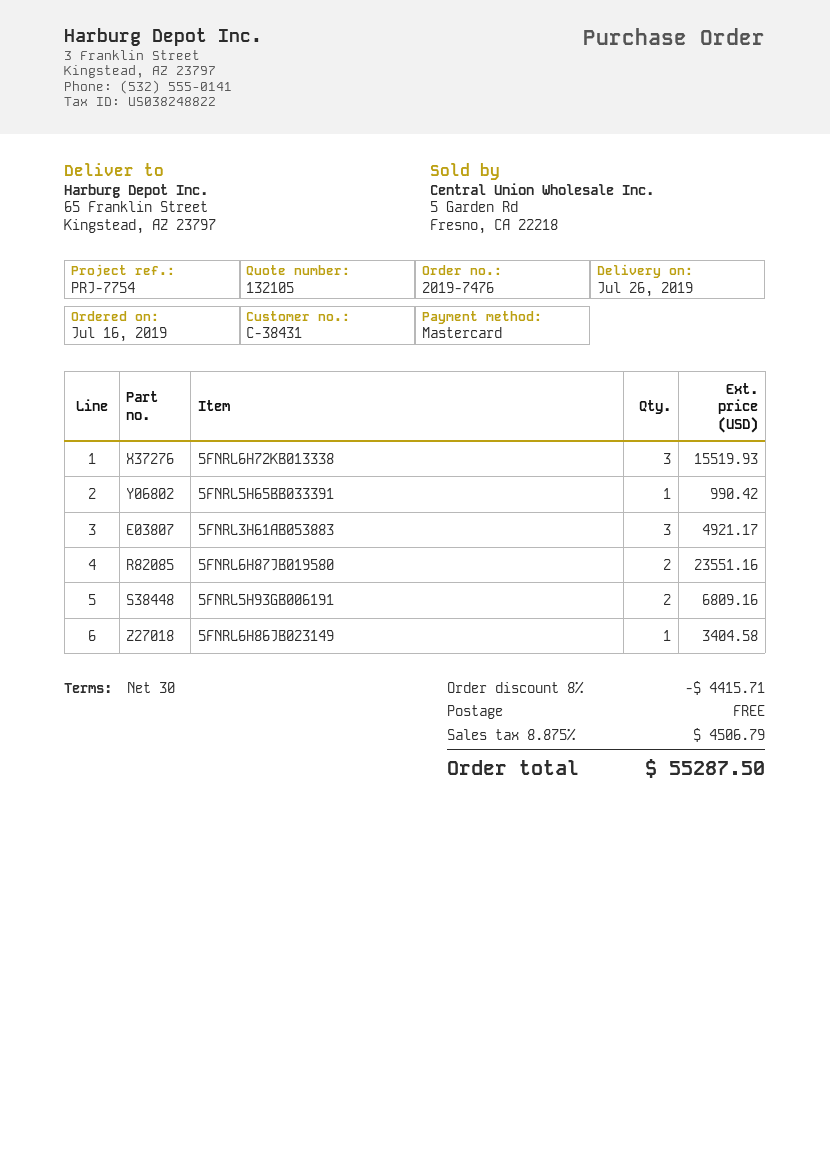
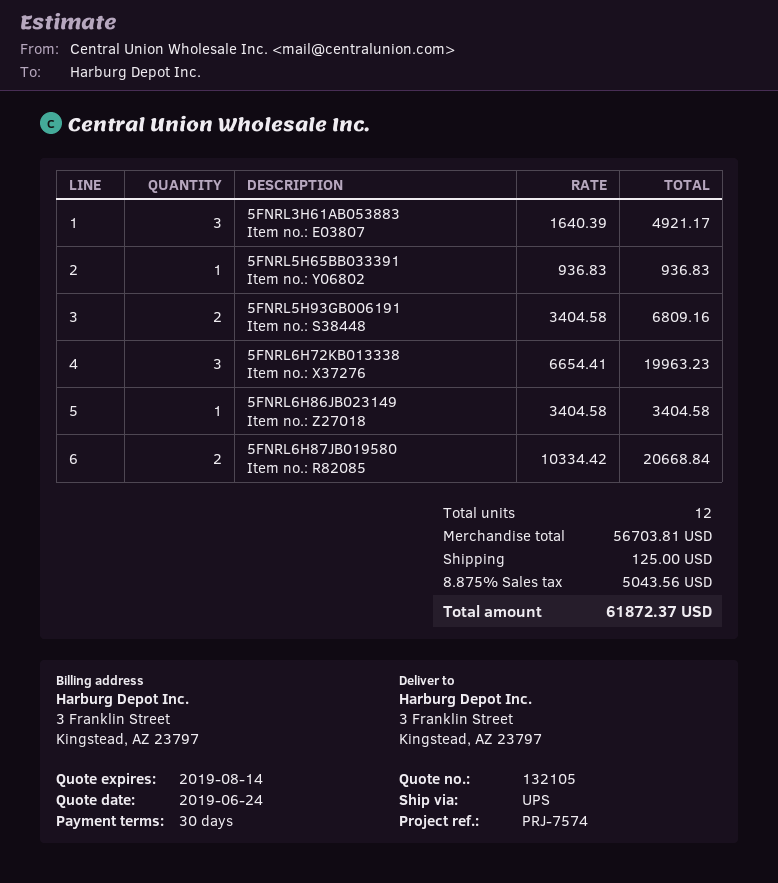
reference: PRJ-7754 -> PRJ-7574
ship to: 65 Franklin Street, Kingstead, AZ 23797 -> 3 Franklin Street, Kingstead, AZ 23797
5FNRL6H72KB013338: 3 for 15519.93 -> 3 for 19963.23
5FNRL5H65BB033391: 1 for 990.42 -> 1 for 936.83
5FNRL6H87JB019580: 2 for 23551.16 -> 2 for 20668.84
discount: 8% = 4415.71 -> none
shipping: 0.00 -> 125.00
tax: 8.875% = 4506.79 -> 8.875% = 5043.56
total: 55287.50 -> 61872.37

